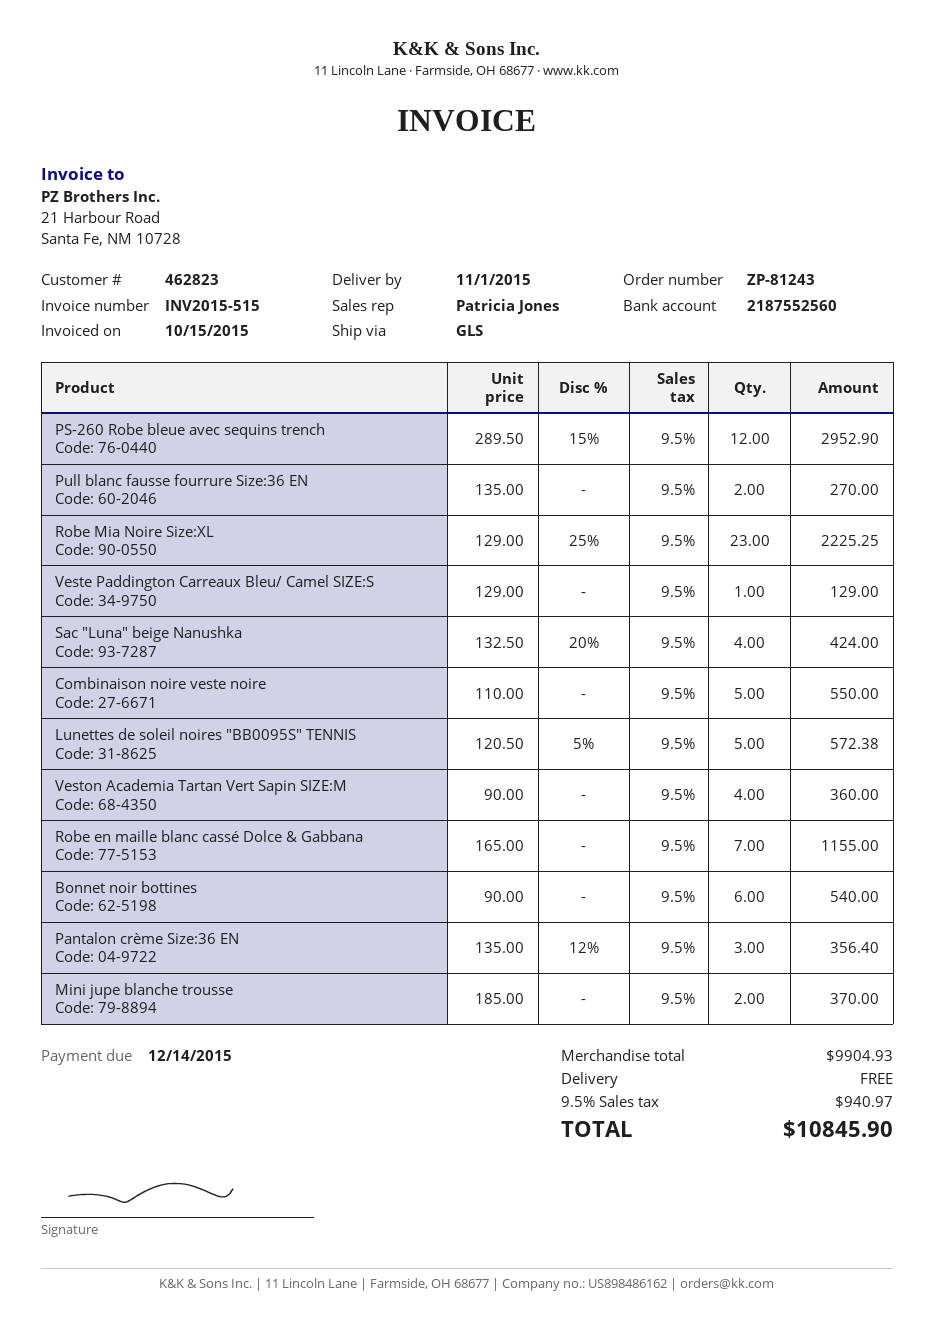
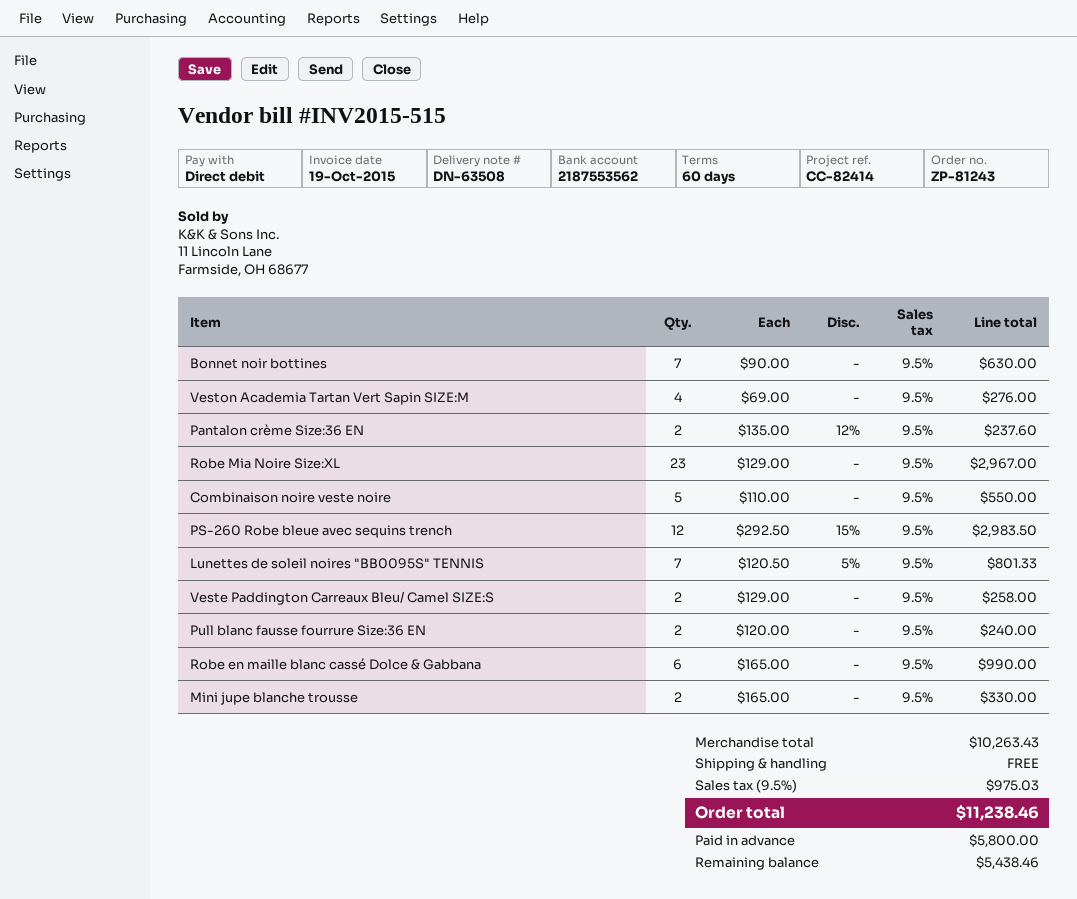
invoice date: 2015-10-15 -> 2015-10-19
bank account: 2187552560 -> 2187553562
PS-260 Robe bleue avec sequins trench: 12 x 289.50 - 15% = 2952.90 -> 12 x 292.50 - 15% = 2983.50
Pull blanc fausse fourrure Size:36 EN: 2 x 135.00 = 270.00 -> 2 x 120.00 = 240.00
Robe Mia Noire Size:XL: 23 x 129.00 - 25% = 2225.25 -> 23 x 129.00 = 2967.00
Veste Paddington Carreaux Bleu/ Camel SIZE:S: 1 x 129.00 = 129.00 -> 2 x 129.00 = 258.00
Sac "Luna" beige Nanushka: 4 x 132.50 - 20% = 424.00 -> none
Lunettes de soleil noires "BB0095S" TENNIS: 5 x 120.50 - 5% = 572.38 -> 7 x 120.50 - 5% = 801.33
Veston Academia Tartan Vert Sapin SIZE:M: 4 x 90.00 = 360.00 -> 4 x 69.00 = 276.00
Robe en maille blanc cassé Dolce & Gabbana: 7 x 165.00 = 1155.00 -> 6 x 165.00 = 990.00
Bonnet noir bottines: 6 x 90.00 = 540.00 -> 7 x 90.00 = 630.00
Pantalon crème Size:36 EN: 3 x 135.00 - 12% = 356.40 -> 2 x 135.00 - 12% = 237.60
Mini jupe blanche trousse: 2 x 185.00 = 370.00 -> 2 x 165.00 = 330.00
subtotal: 9904.93 -> 10263.43
tax: 9.5% = 940.97 -> 9.5% = 975.03
total: 10845.90 -> 11238.46

